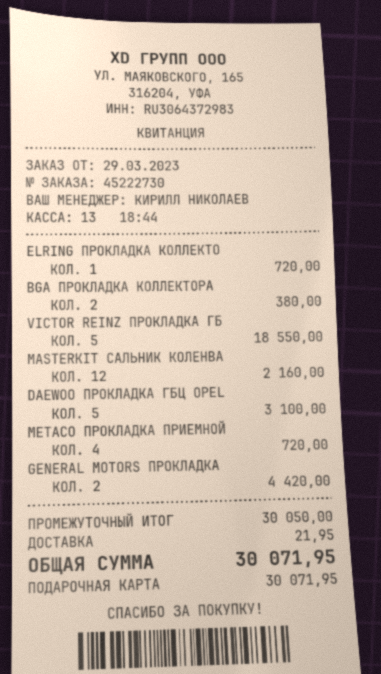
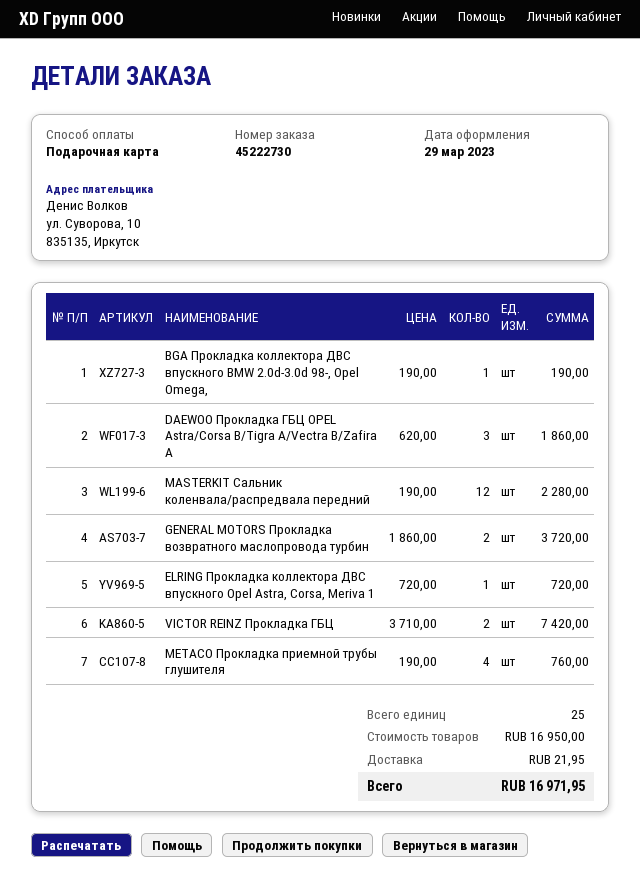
BGA ПРОКЛАДКА КОЛЛЕКТОРА: 2 for 380.00 -> 1 for 190.00
VICTOR REINZ ПРОКЛАДКА ГБ: 5 for 18550.00 -> 2 for 7420.00
MASTERKIT САЛЬНИК КОЛЕНВА: 12 for 2160.00 -> 12 for 2280.00
DAEWOO ПРОКЛАДКА ГБЦ OPEL: 5 for 3100.00 -> 3 for 1860.00
METACO ПРОКЛАДКА ПРИЕМНОЙ: 4 for 720.00 -> 4 for 760.00
GENERAL MOTORS ПРОКЛАДКА: 2 for 4420.00 -> 2 for 3720.00
subtotal: 30050.00 -> 16950.00
total: 30071.95 -> 16971.95

